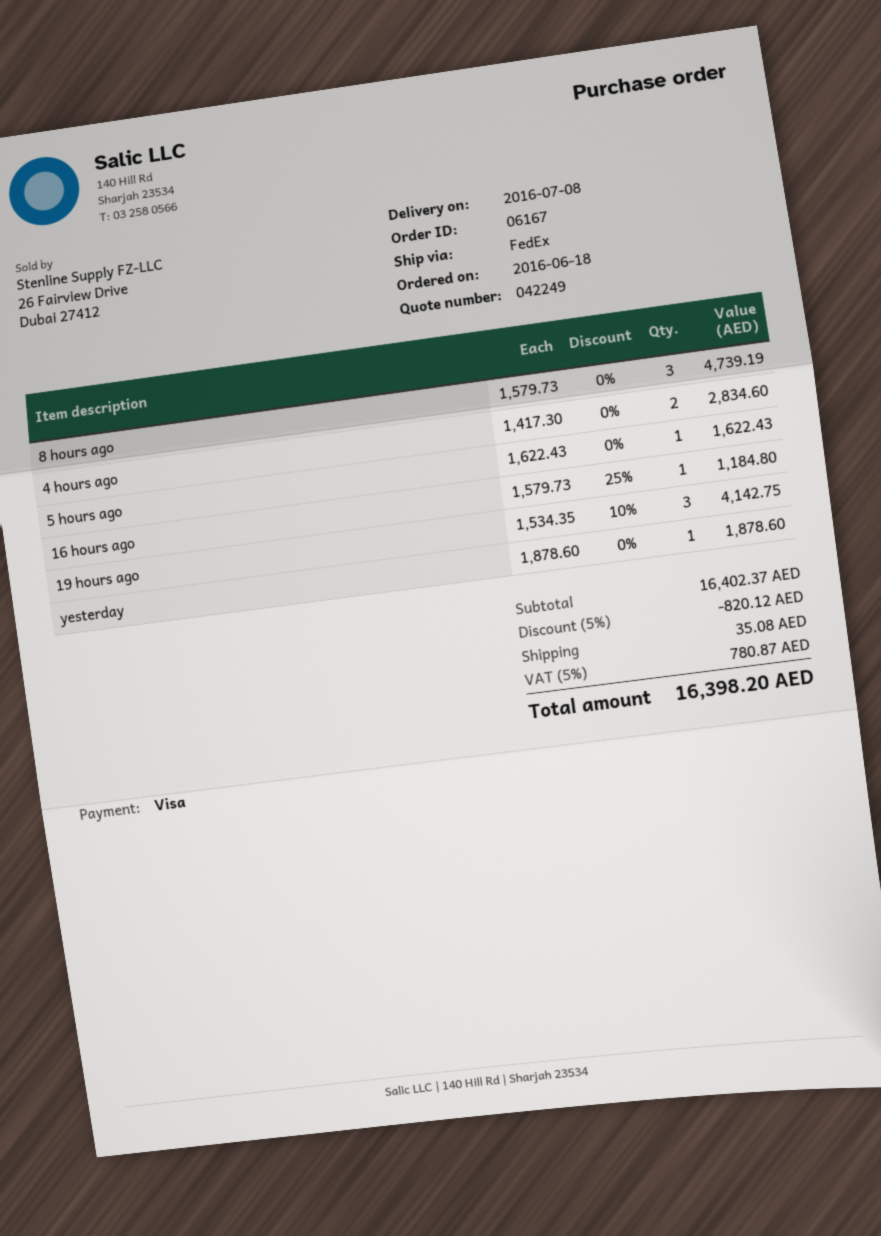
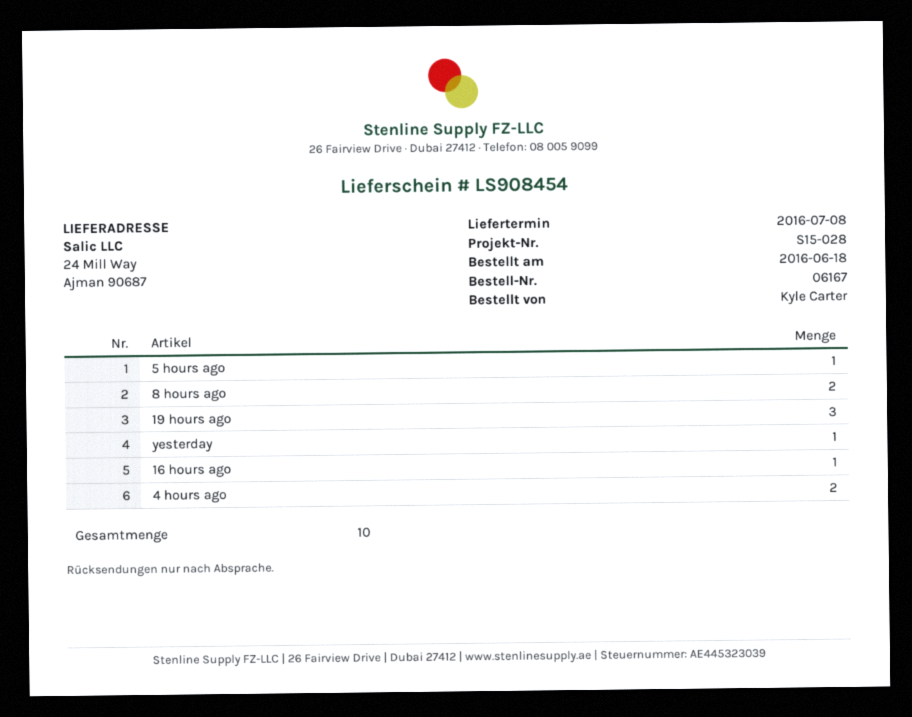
8 hours ago: 3 -> 2

